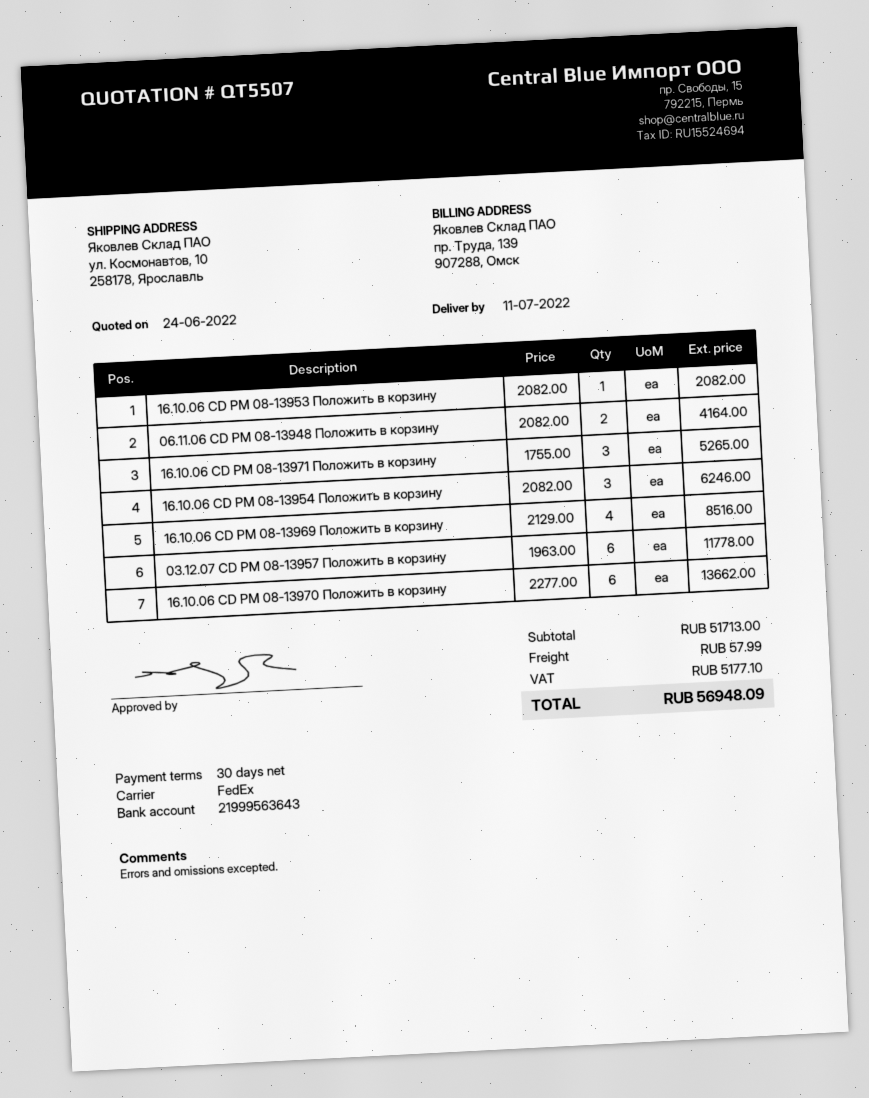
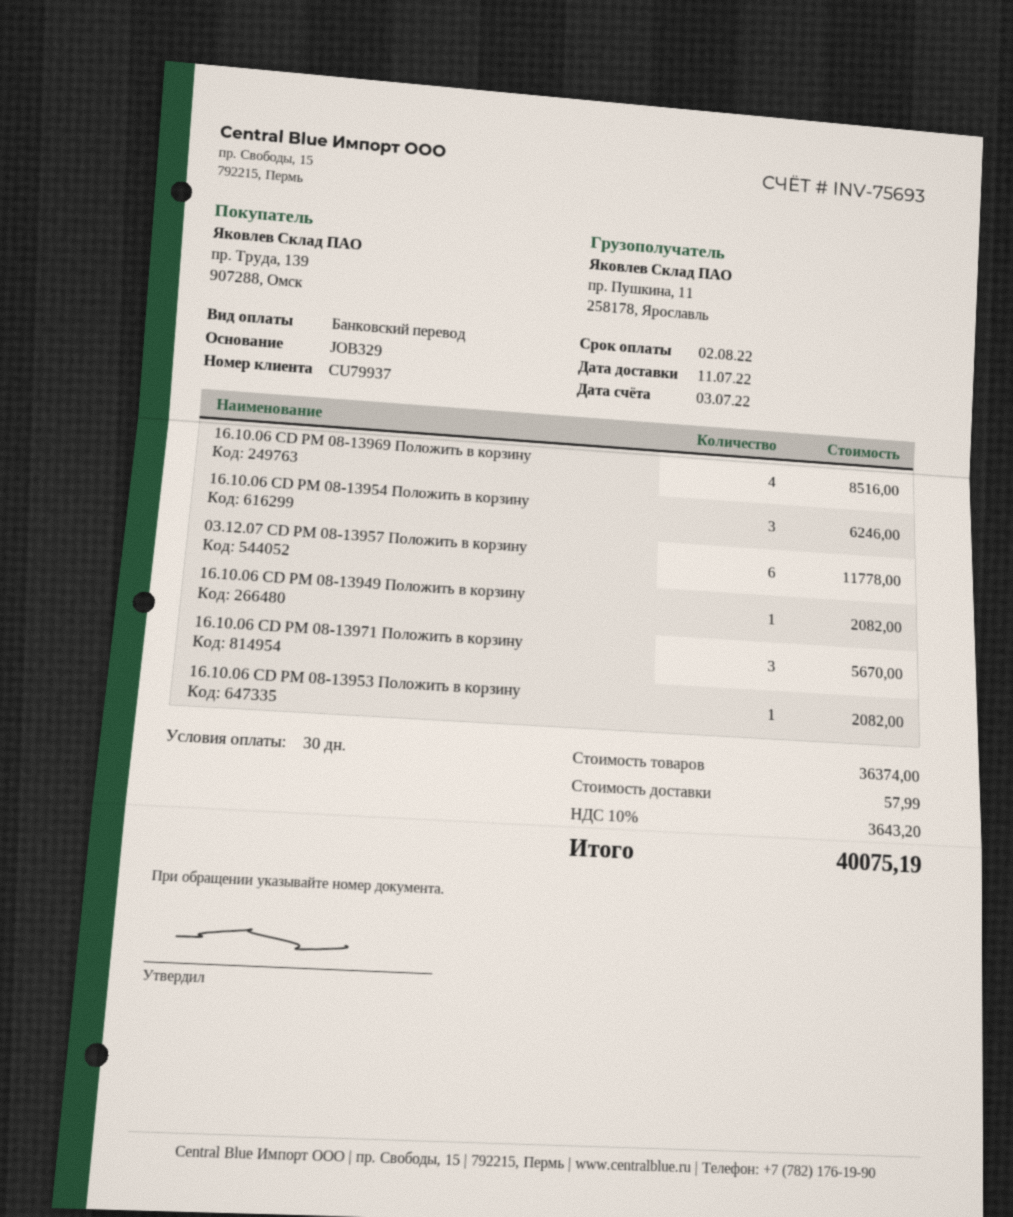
ship to: ул. Космонавтов, 10, 258178, Ярославль -> пр. Пушкина, 11, 258178, Ярославль
06.11.06 CD PM 08-13948 Положить в корзину: 2 for 4164.00 -> none
16.10.06 CD PM 08-13971 Положить в корзину: 3 for 5265.00 -> 3 for 5670.00
16.10.06 CD PM 08-13970 Положить в корзину: 6 for 13662.00 -> none
16.10.06 CD PM 08-13949 Положить в корзину: none -> 1 for 2082.00
subtotal: 51713.00 -> 36374.00
tax: 5177.10 -> 3643.20
total: 56948.09 -> 40075.19

